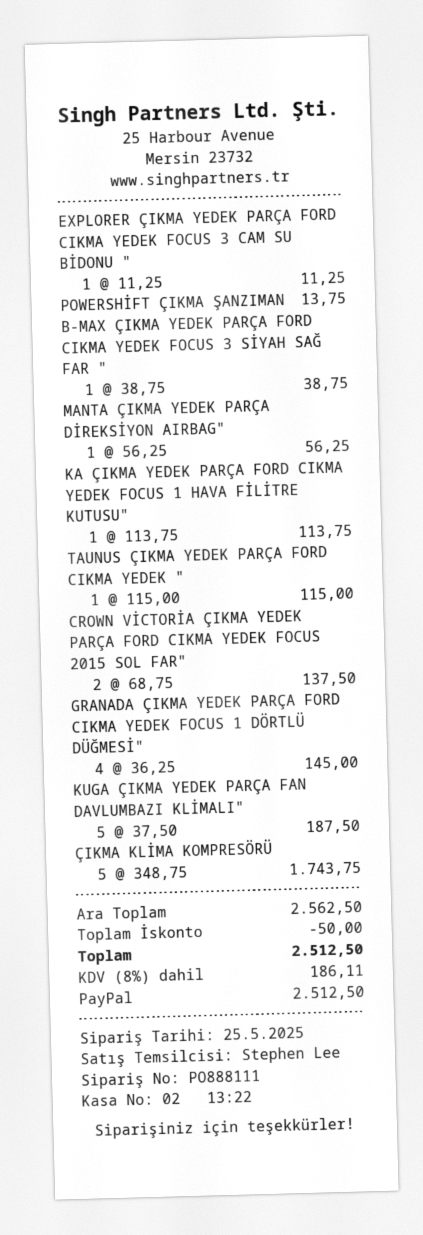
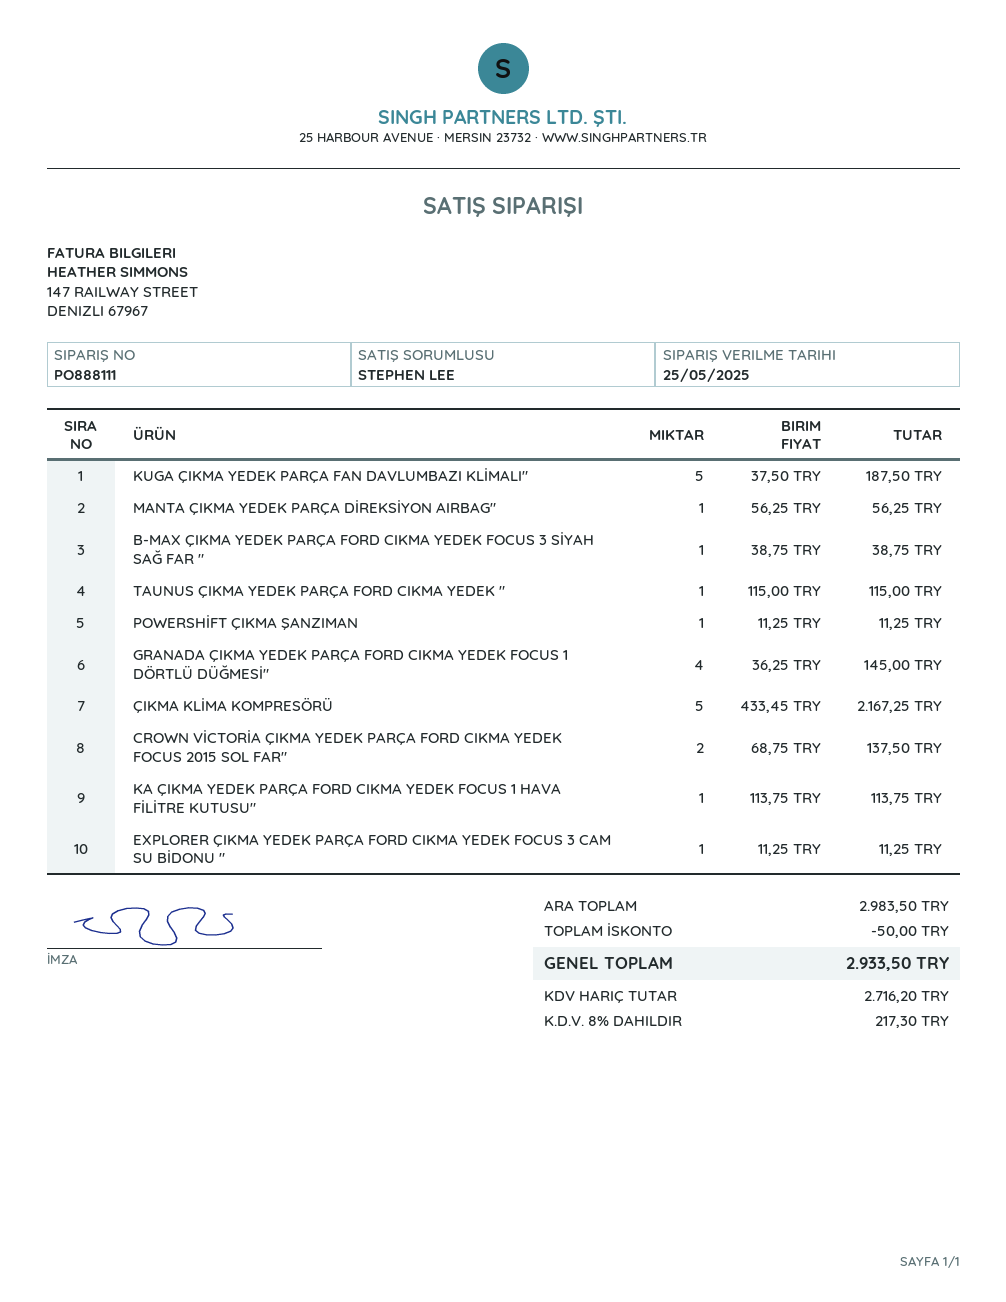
POWERSHİFT ÇIKMA ŞANZIMAN: 1 x 13.75 = 13.75 -> 1 x 11.25 = 11.25
ÇIKMA KLİMA KOMPRESÖRÜ: 5 x 348.75 = 1743.75 -> 5 x 433.45 = 2167.25
subtotal: 2562.50 -> 2983.50
tax: 8% = 186.11 -> 8% = 217.30
total: 2512.50 -> 2933.50

